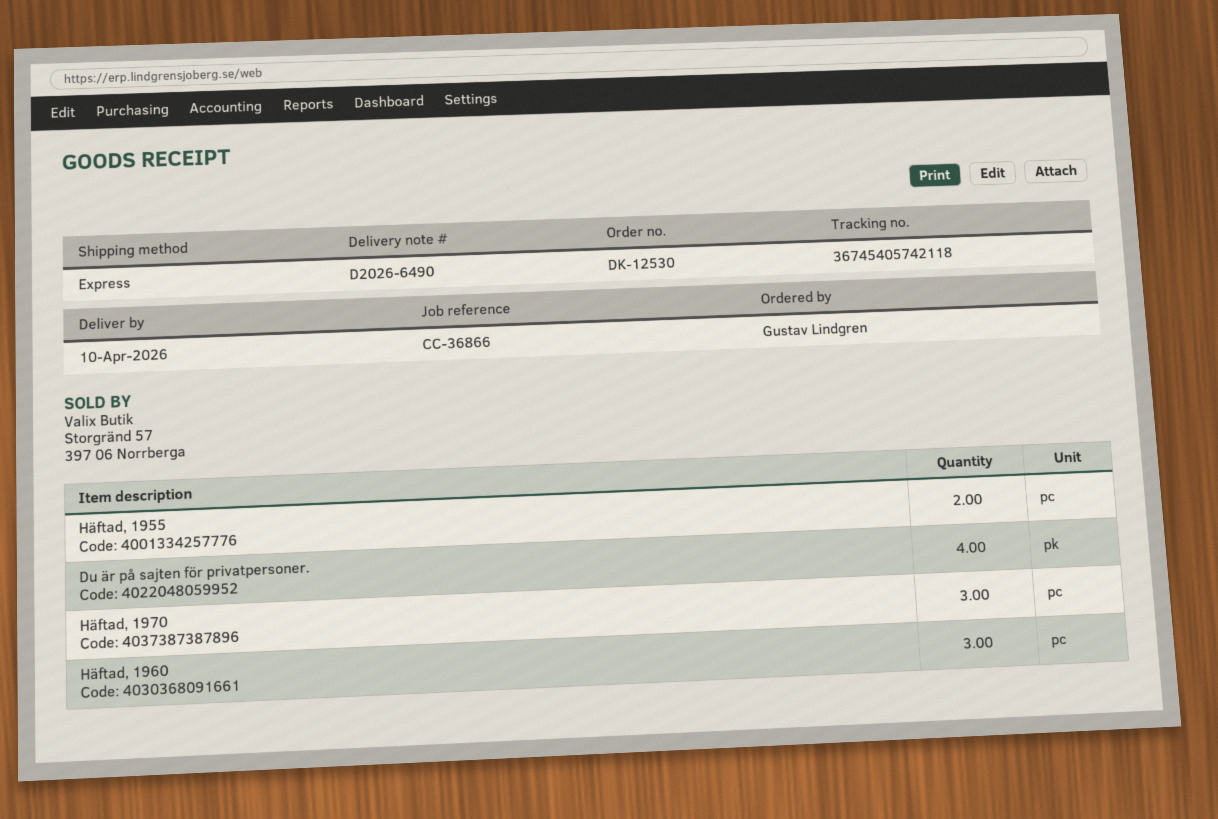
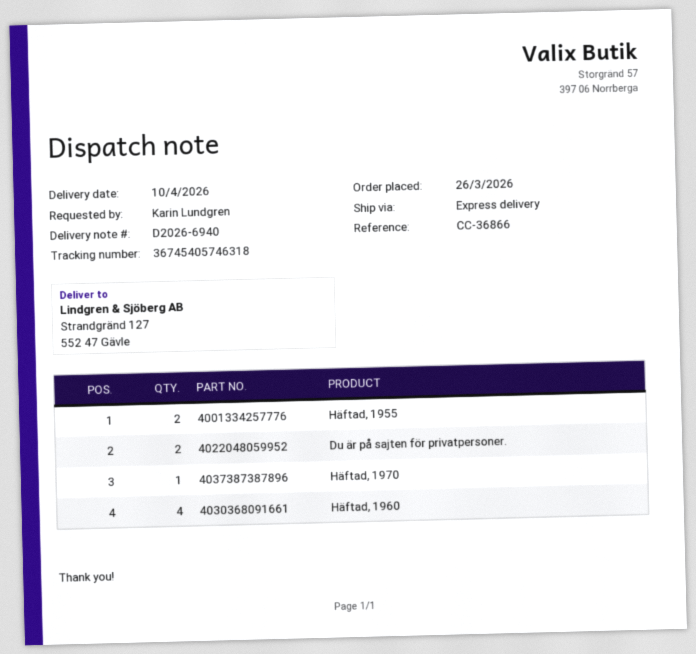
delivery note number: D2026-6490 -> D2026-6940
ordered by: Gustav Lindgren -> Karin Lundgren
tracking number: 36745405742118 -> 36745405746318
Du är på sajten för privatpersoner.: 4 -> 2
Häftad, 1970: 3 -> 1
Häftad, 1960: 3 -> 4

